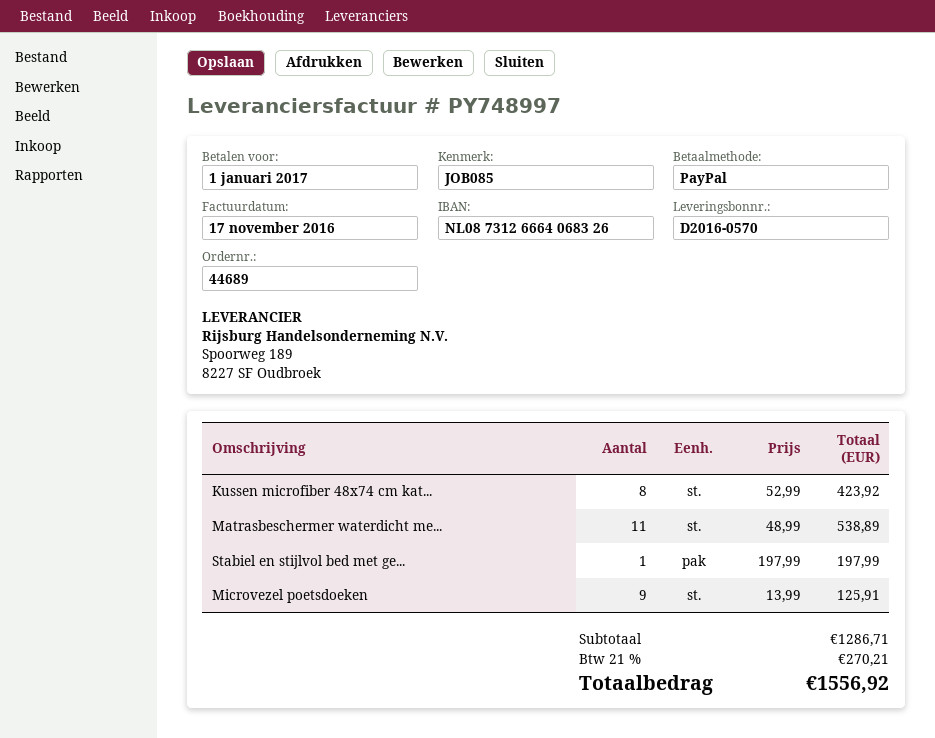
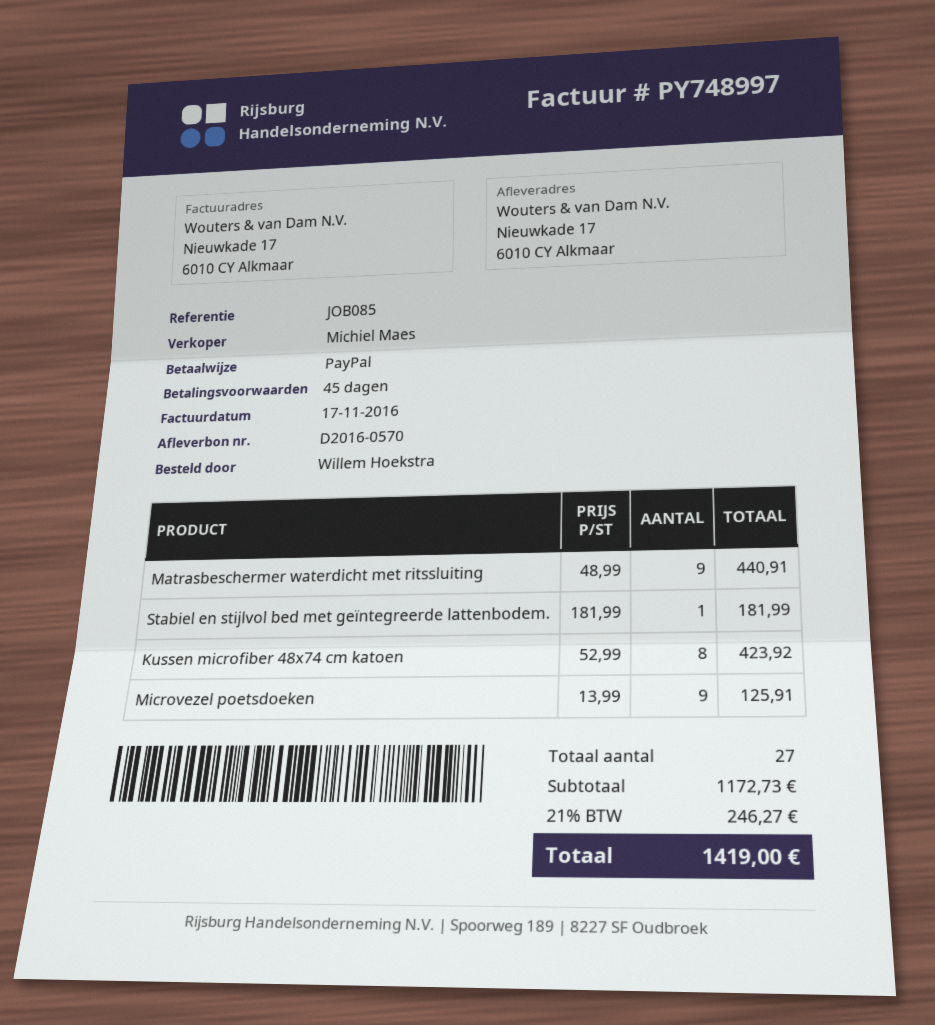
Matrasbeschermer waterdicht me...: 11 x 48.99 = 538.89 -> 9 x 48.99 = 440.91
Stabiel en stijlvol bed met ge...: 1 x 197.99 = 197.99 -> 1 x 181.99 = 181.99
subtotal: 1286.71 -> 1172.73
tax: 21% = 270.21 -> 21% = 246.27
total: 1556.92 -> 1419.00

